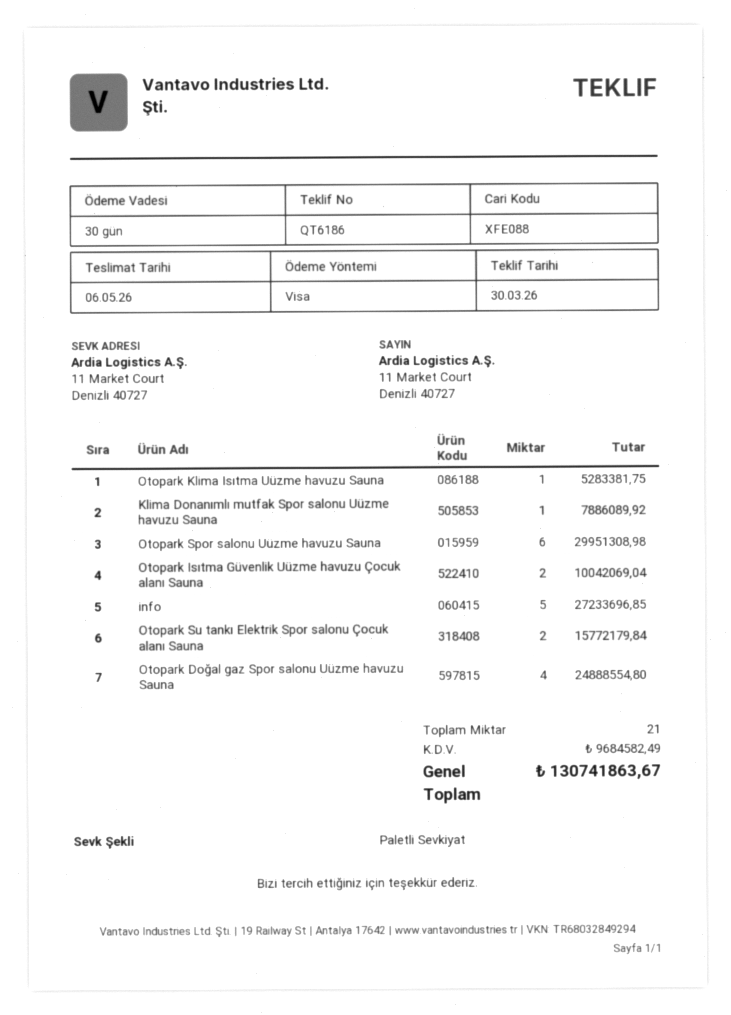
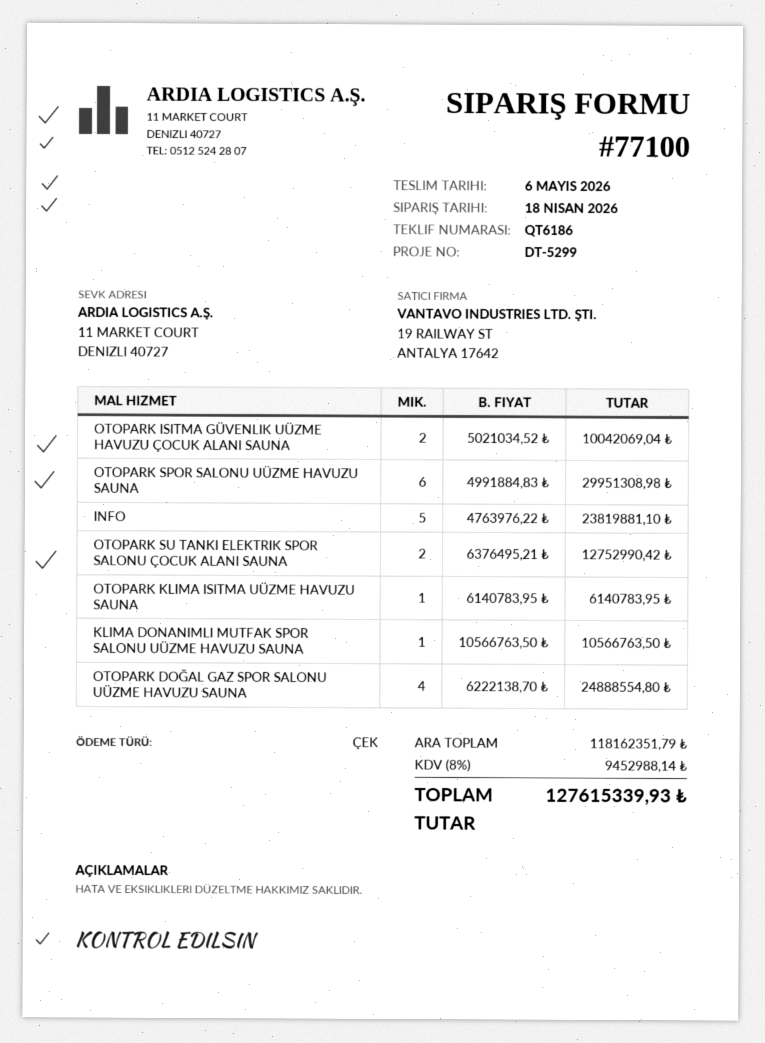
payment method: Visa -> cheque
Otopark Klima Isıtma Uüzme havuzu Sauna: 1 for 5283381.75 -> 1 for 6140783.95
Klima Donanımlı mutfak Spor salonu Uüzme havuzu Sauna: 1 for 7886089.92 -> 1 for 10566763.50
info: 5 for 27233696.85 -> 5 for 23819881.10
Otopark Su tankı Elektrik Spor salonu Çocuk alanı Sauna: 2 for 15772179.84 -> 2 for 12752990.42
tax: 9684582.49 -> 9452988.14
total: 130741863.67 -> 127615339.93

